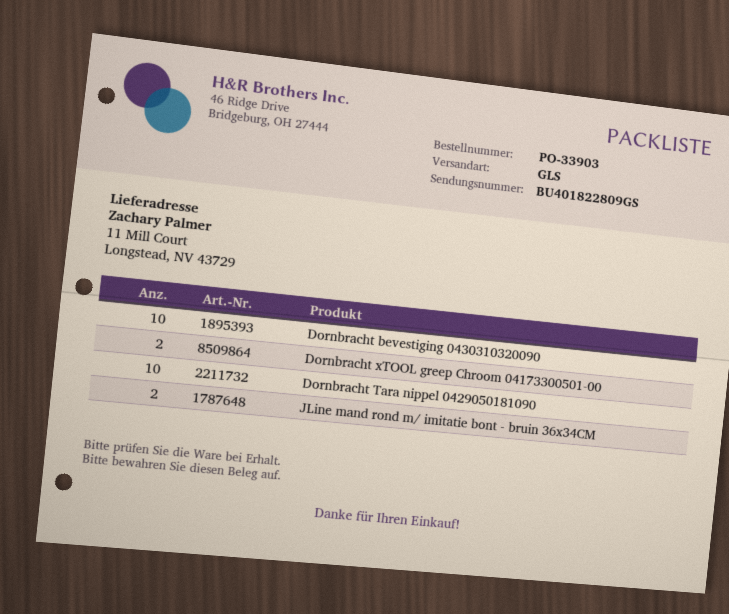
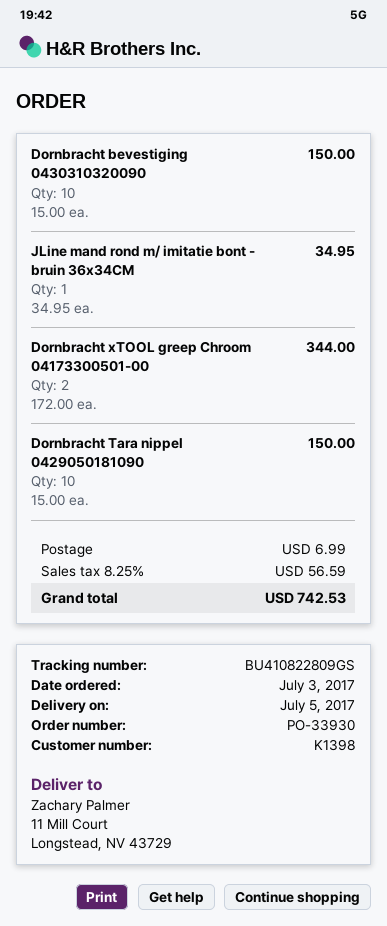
order number: PO-33903 -> PO-33930
tracking number: BU401822809GS -> BU410822809GS
JLine mand rond m/ imitatie bont - bruin 36x34CM: 2 -> 1

